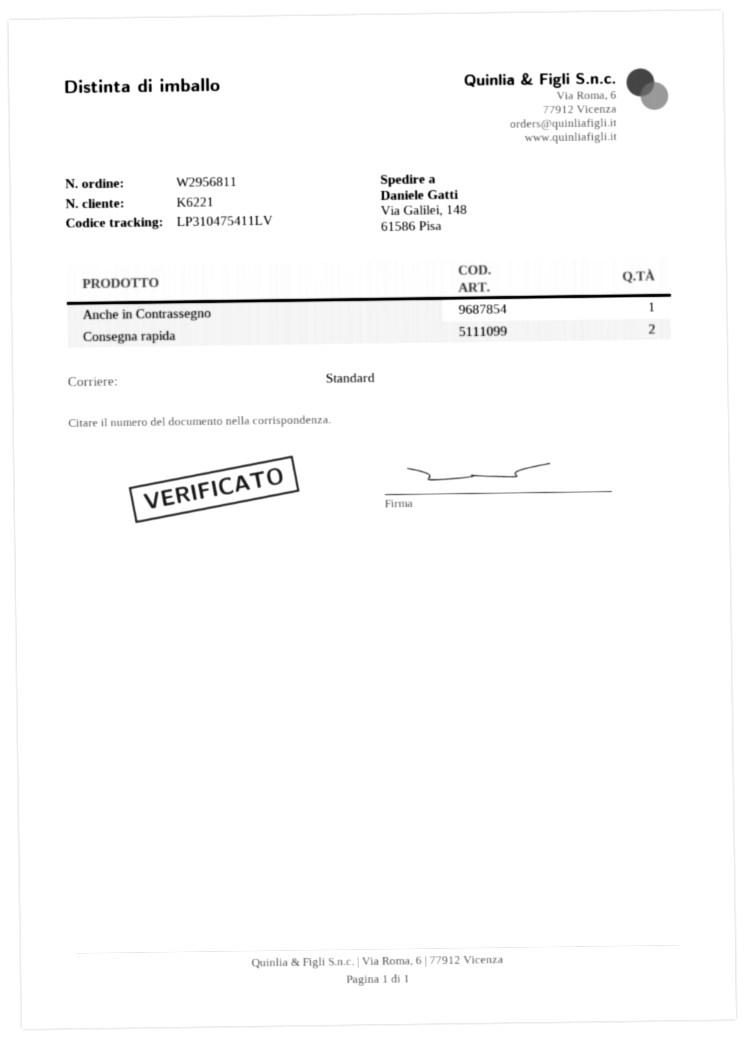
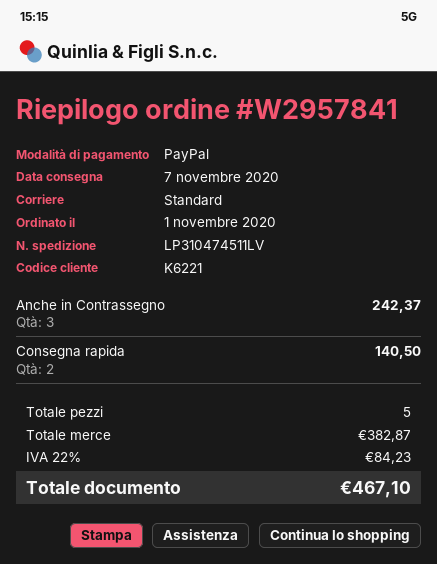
order number: W2956811 -> W2957841
tracking number: LP310475411LV -> LP310474511LV
Anche in Contrassegno: 1 -> 3

